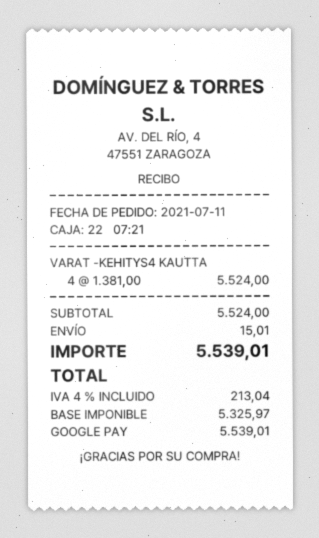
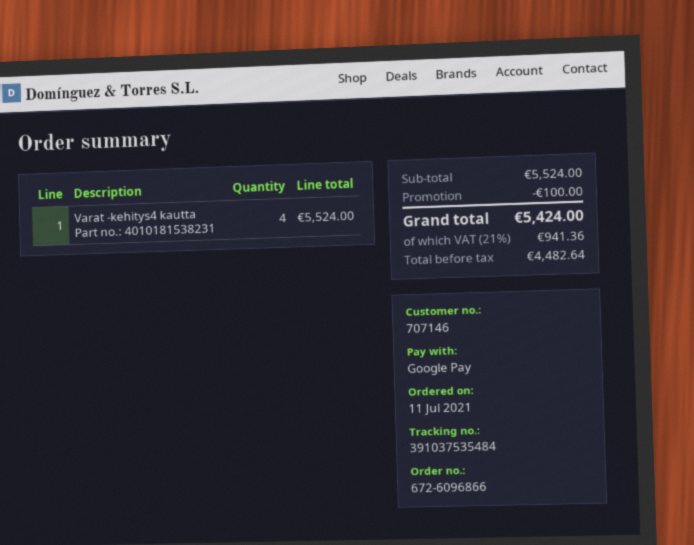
discount: none -> 100.00
shipping: 15.01 -> none
net: 5325.97 -> 4482.64
tax: 4% = 213.04 -> 21% = 941.36
total: 5539.01 -> 5424.00

